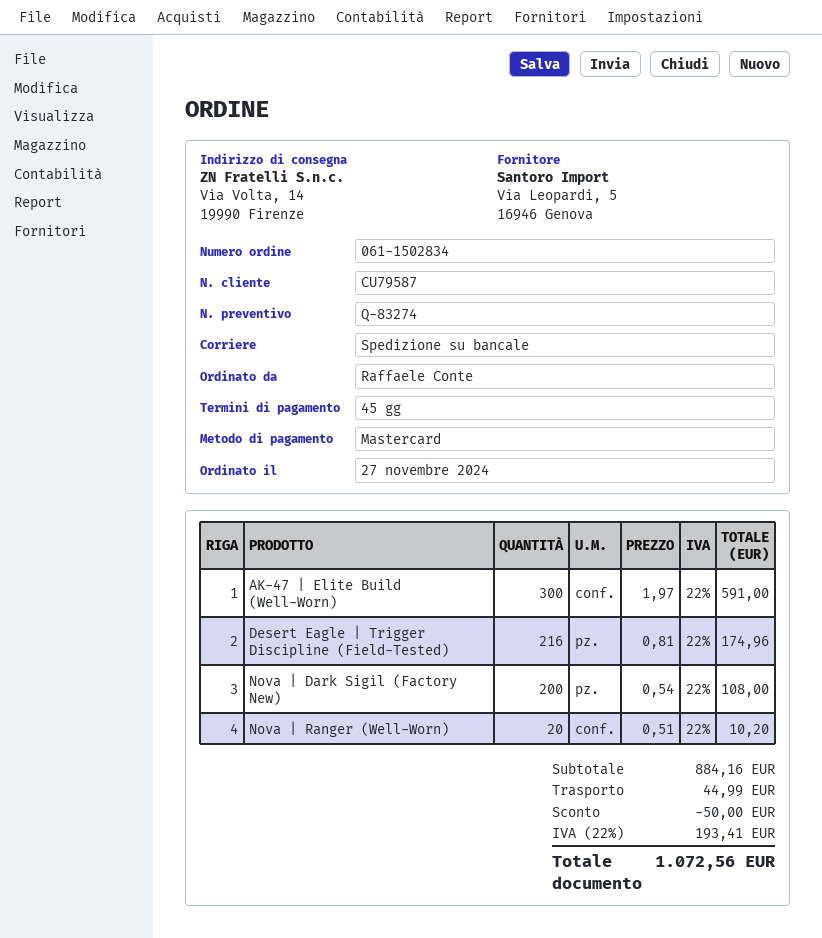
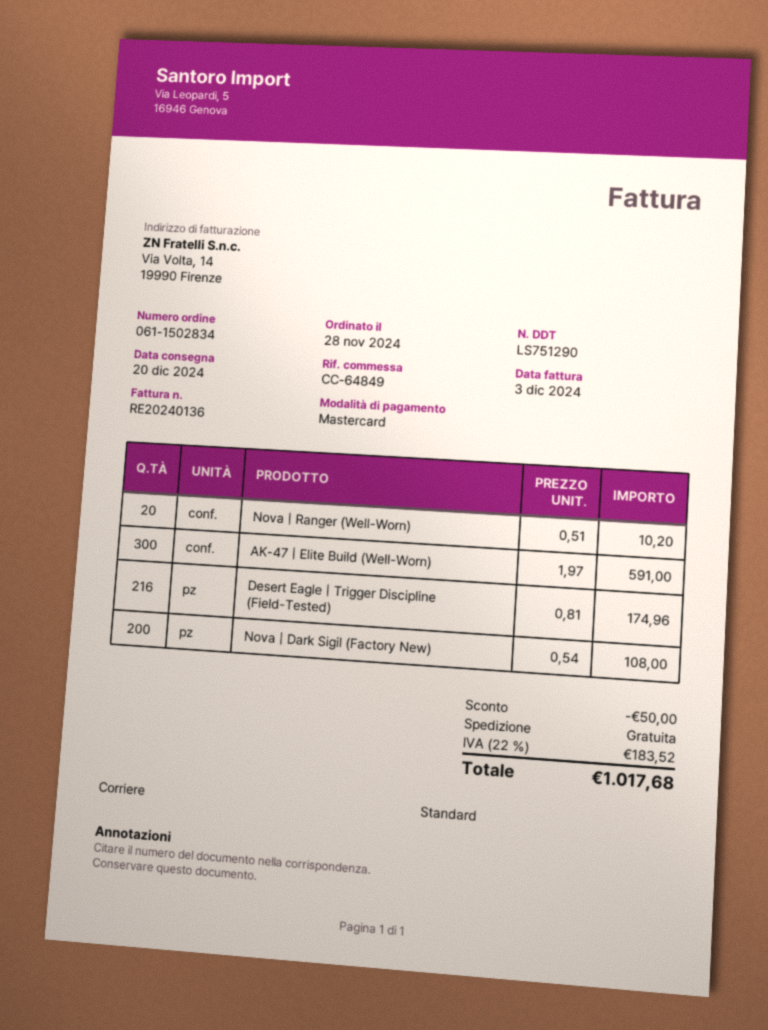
order date: 2024-11-27 -> 2024-11-28
shipping method: pallet freight -> standard
shipping: 44.99 -> 0.00
tax: 22% = 193.41 -> 22% = 183.52
total: 1072.56 -> 1017.68

